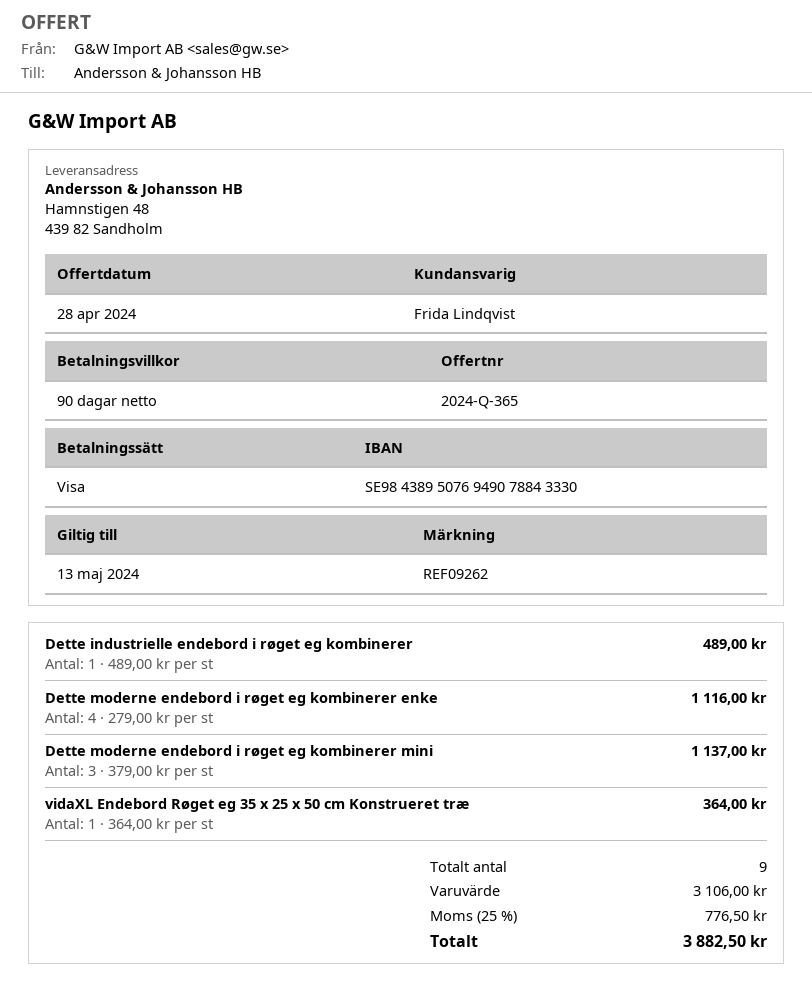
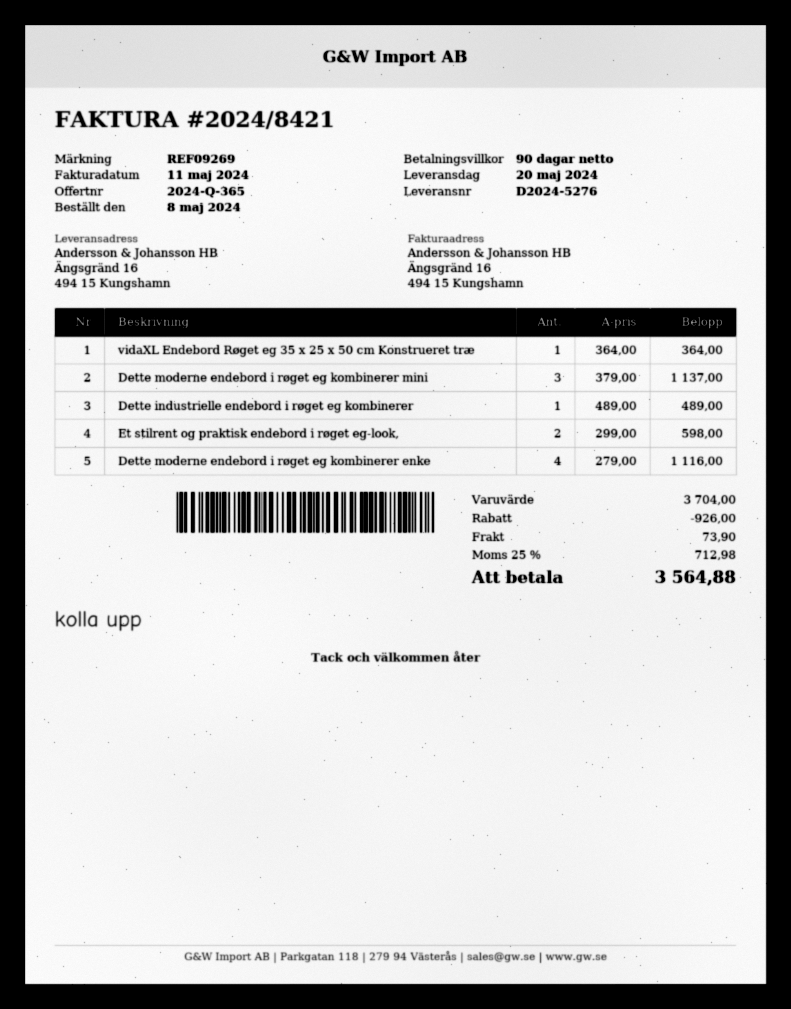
reference: REF09262 -> REF09269
ship to: Hamnstigen 48, 439 82 Sandholm -> Ängsgränd 16, 494 15 Kungshamn
Et stilrent og praktisk endebord i røget eg-look,: none -> 2 x 299.00 = 598.00
subtotal: 3106.00 -> 3704.00
discount: none -> 926.00
shipping: none -> 73.90
tax: 25% = 776.50 -> 25% = 712.98
total: 3882.50 -> 3564.88

